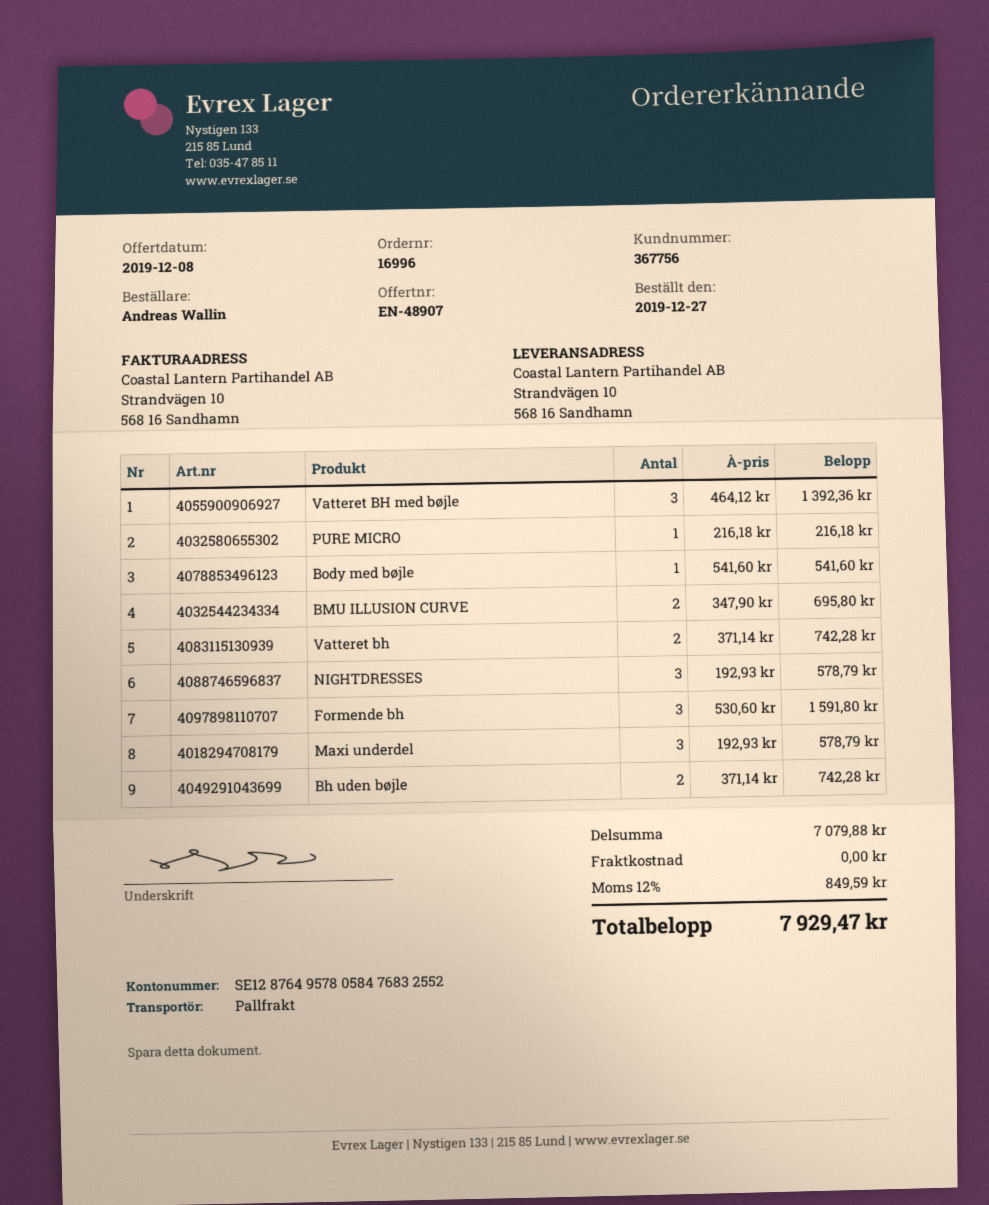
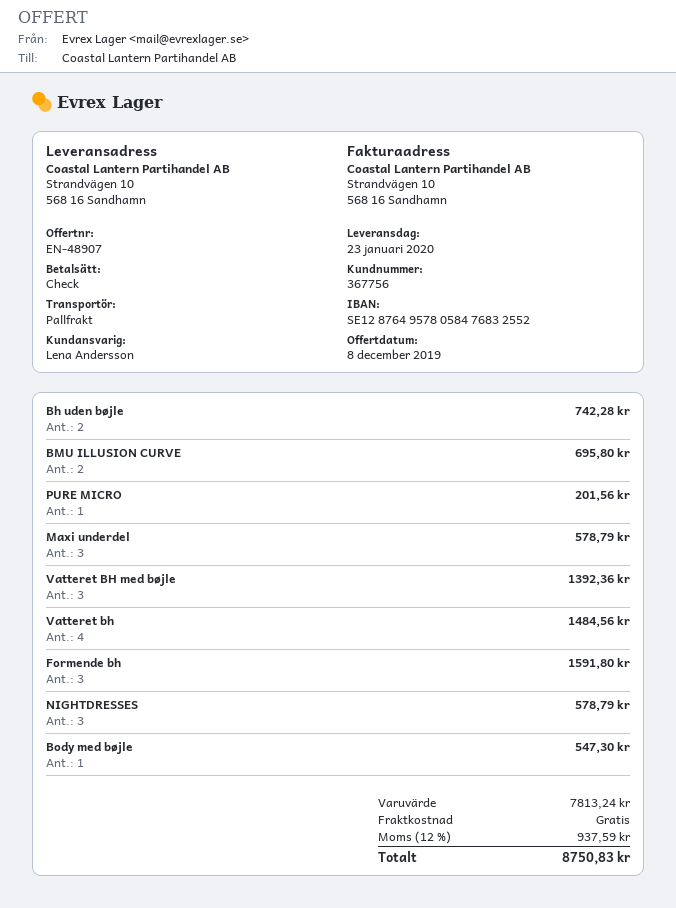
PURE MICRO: 1 for 216.18 -> 1 for 201.56
Body med bøjle: 1 for 541.60 -> 1 for 547.30
Vatteret bh: 2 for 742.28 -> 4 for 1484.56
subtotal: 7079.88 -> 7813.24
tax: 12% = 849.59 -> 12% = 937.59
total: 7929.47 -> 8750.83

